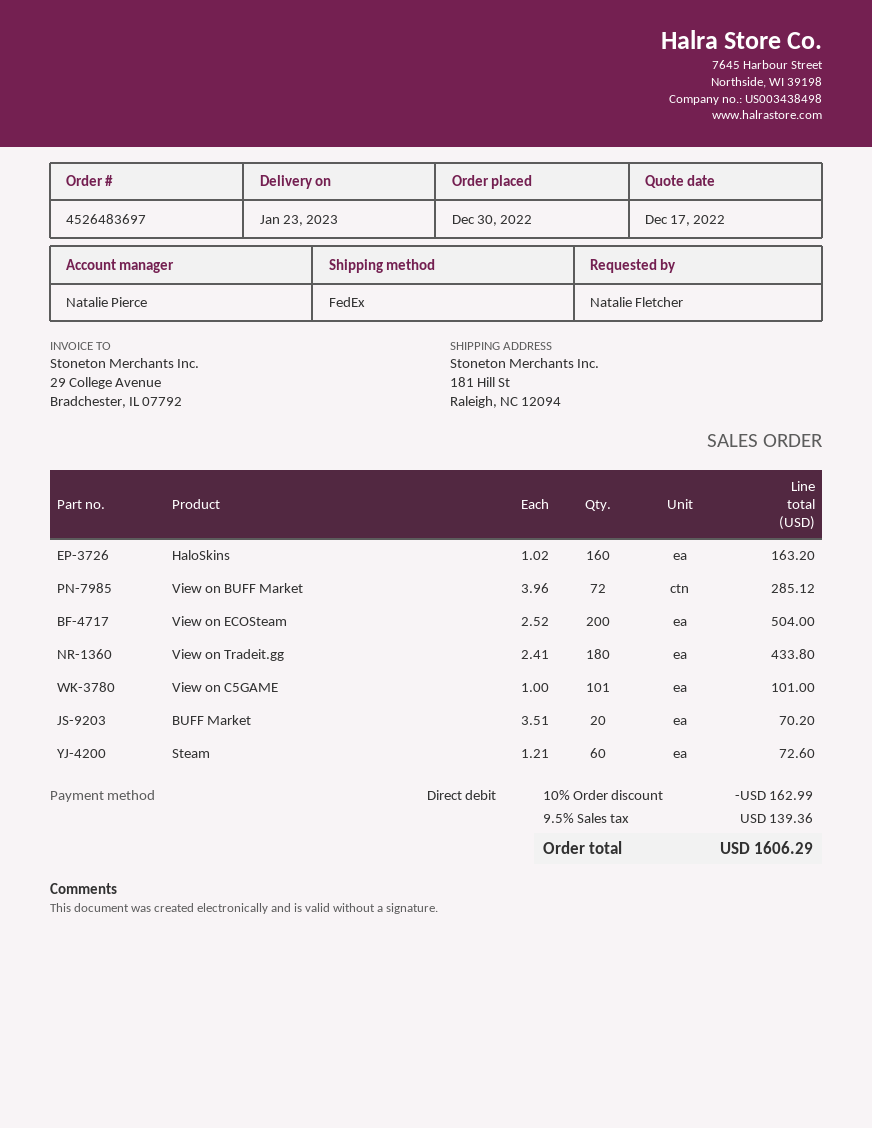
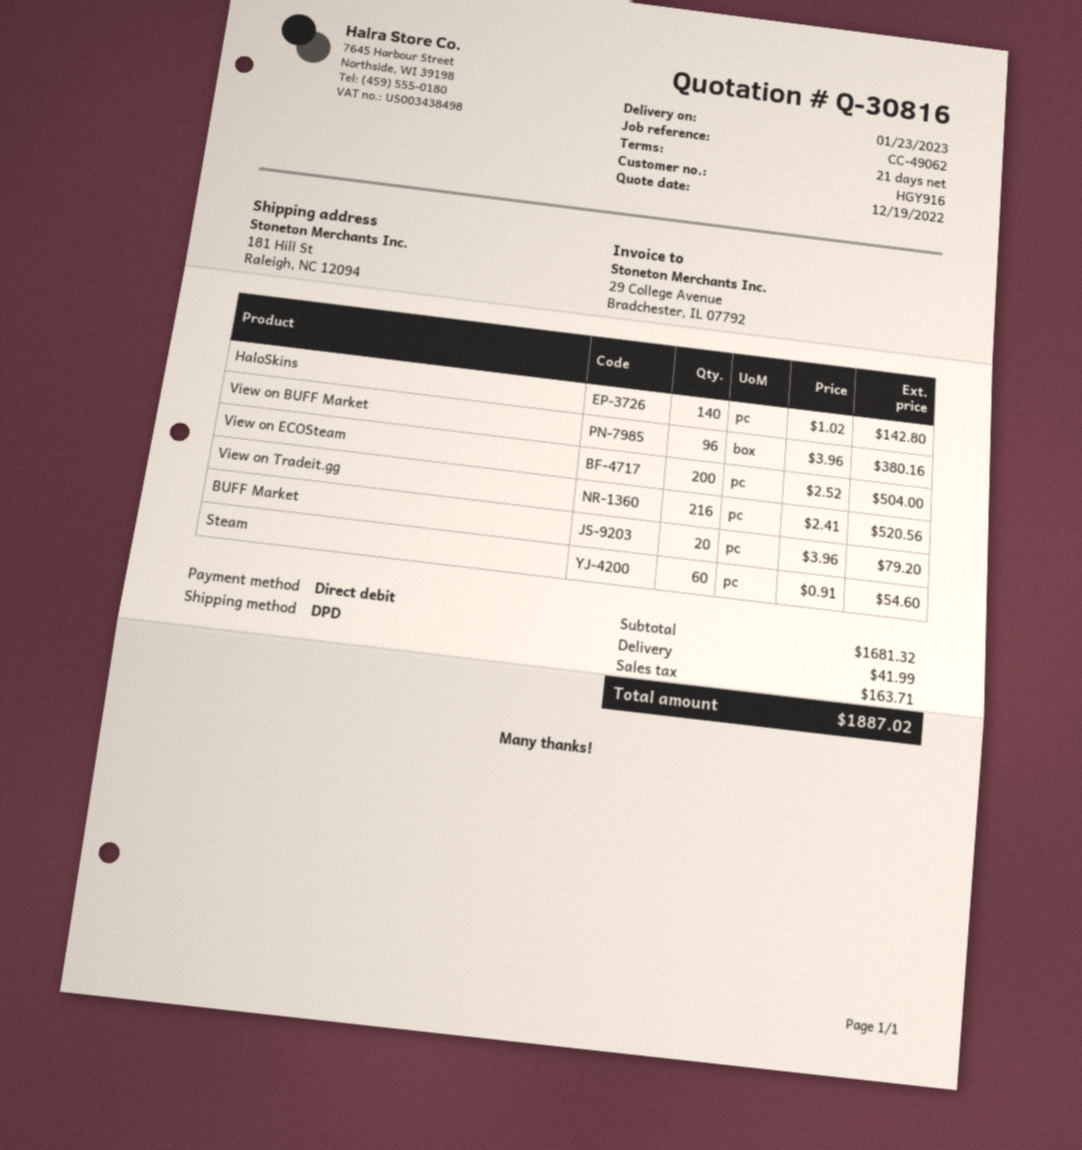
quote date: 2022-12-17 -> 2022-12-19
shipping method: FedEx -> DPD
HaloSkins: 160 x 1.02 = 163.20 -> 140 x 1.02 = 142.80
View on BUFF Market: 72 x 3.96 = 285.12 -> 96 x 3.96 = 380.16
View on Tradeit.gg: 180 x 2.41 = 433.80 -> 216 x 2.41 = 520.56
View on C5GAME: 101 x 1.00 = 101.00 -> none
BUFF Market: 20 x 3.51 = 70.20 -> 20 x 3.96 = 79.20
Steam: 60 x 1.21 = 72.60 -> 60 x 0.91 = 54.60
discount: 10% = 162.99 -> none
shipping: none -> 41.99
tax: 139.36 -> 163.71
total: 1606.29 -> 1887.02

